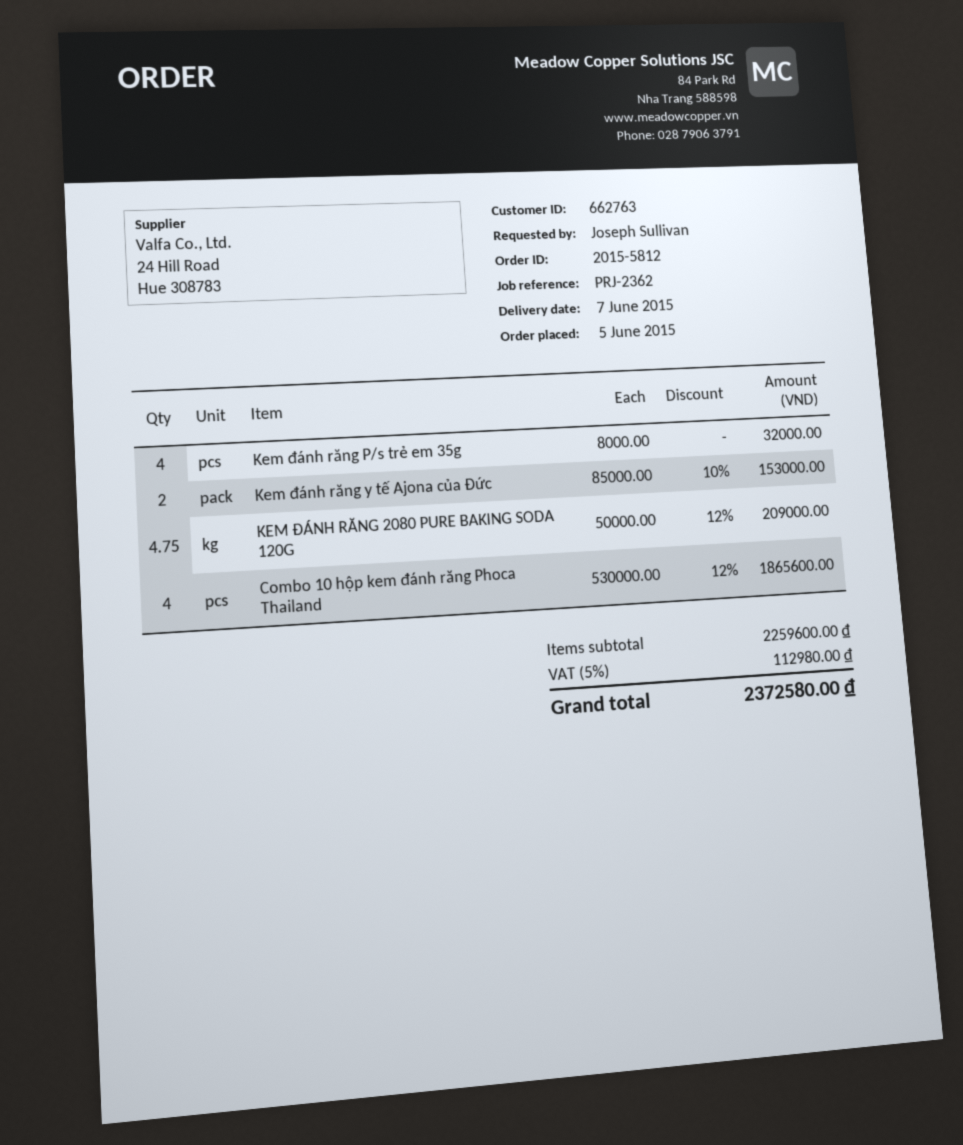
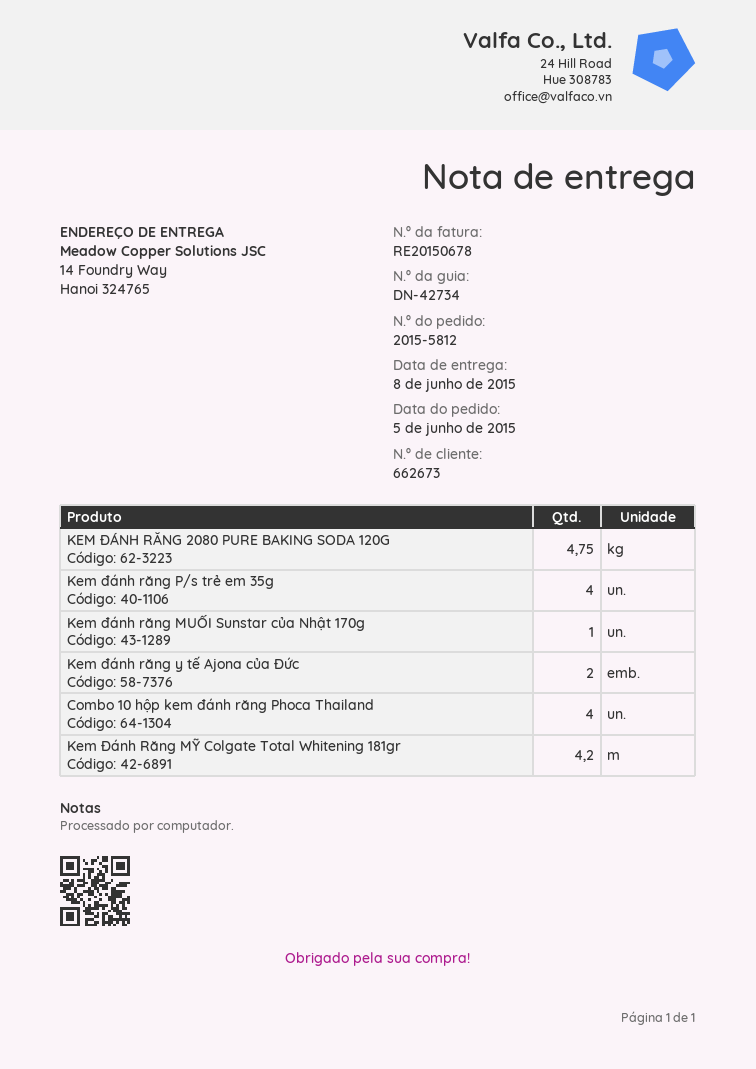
delivery date: 2015-06-07 -> 2015-06-08
customer number: 662763 -> 662673
Kem đánh răng MUỐI Sunstar của Nhật 170g: none -> 1
Kem Đánh Răng MỸ Colgate Total Whitening 181gr: none -> 4.2

